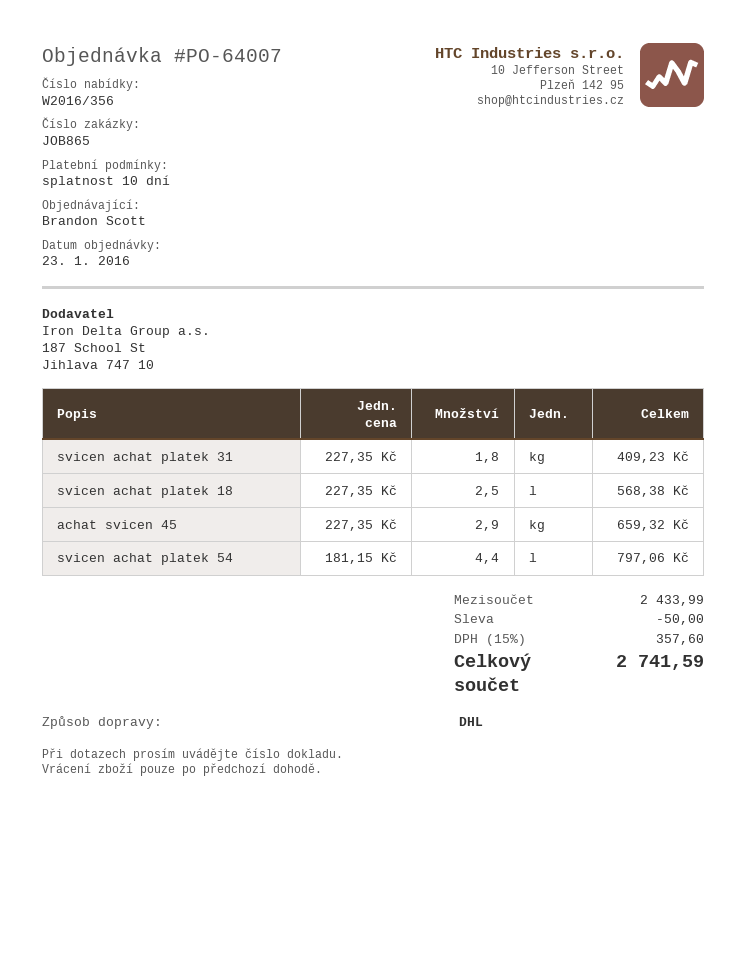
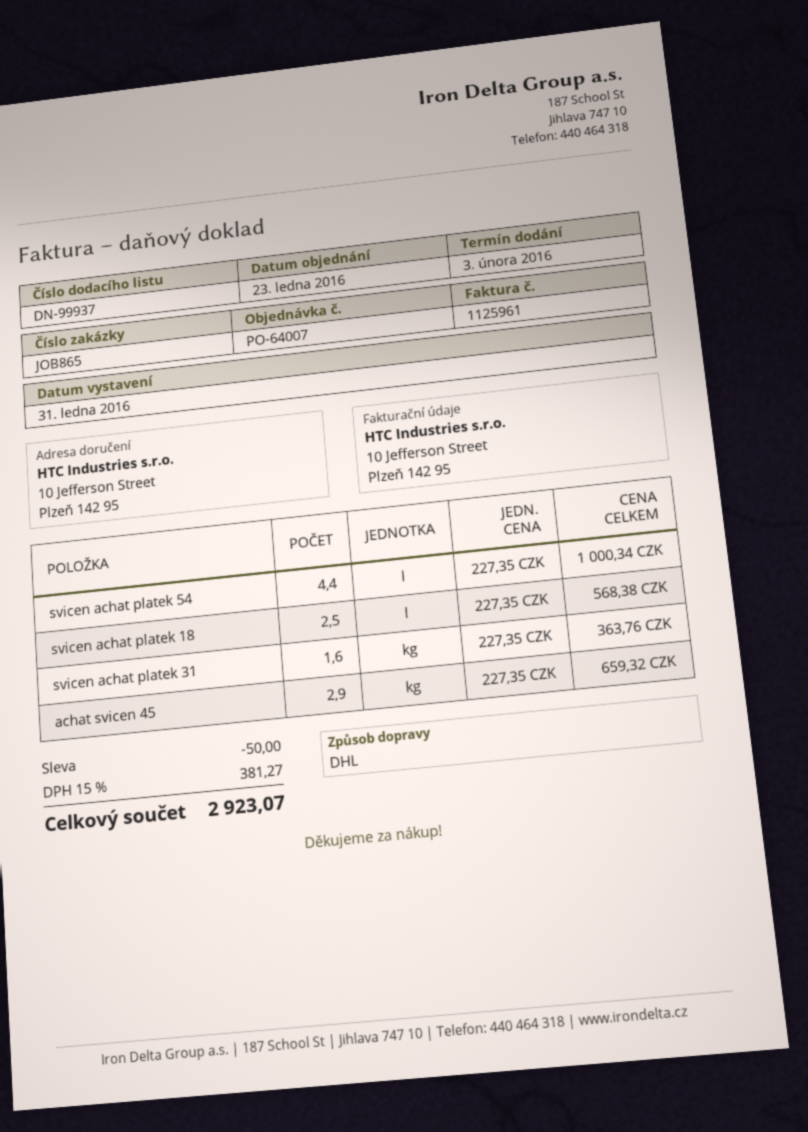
svicen achat platek 31: 1.8 x 227.35 = 409.23 -> 1.6 x 227.35 = 363.76
svicen achat platek 54: 4.4 x 181.15 = 797.06 -> 4.4 x 227.35 = 1000.34
tax: 15% = 357.60 -> 15% = 381.27
total: 2741.59 -> 2923.07

